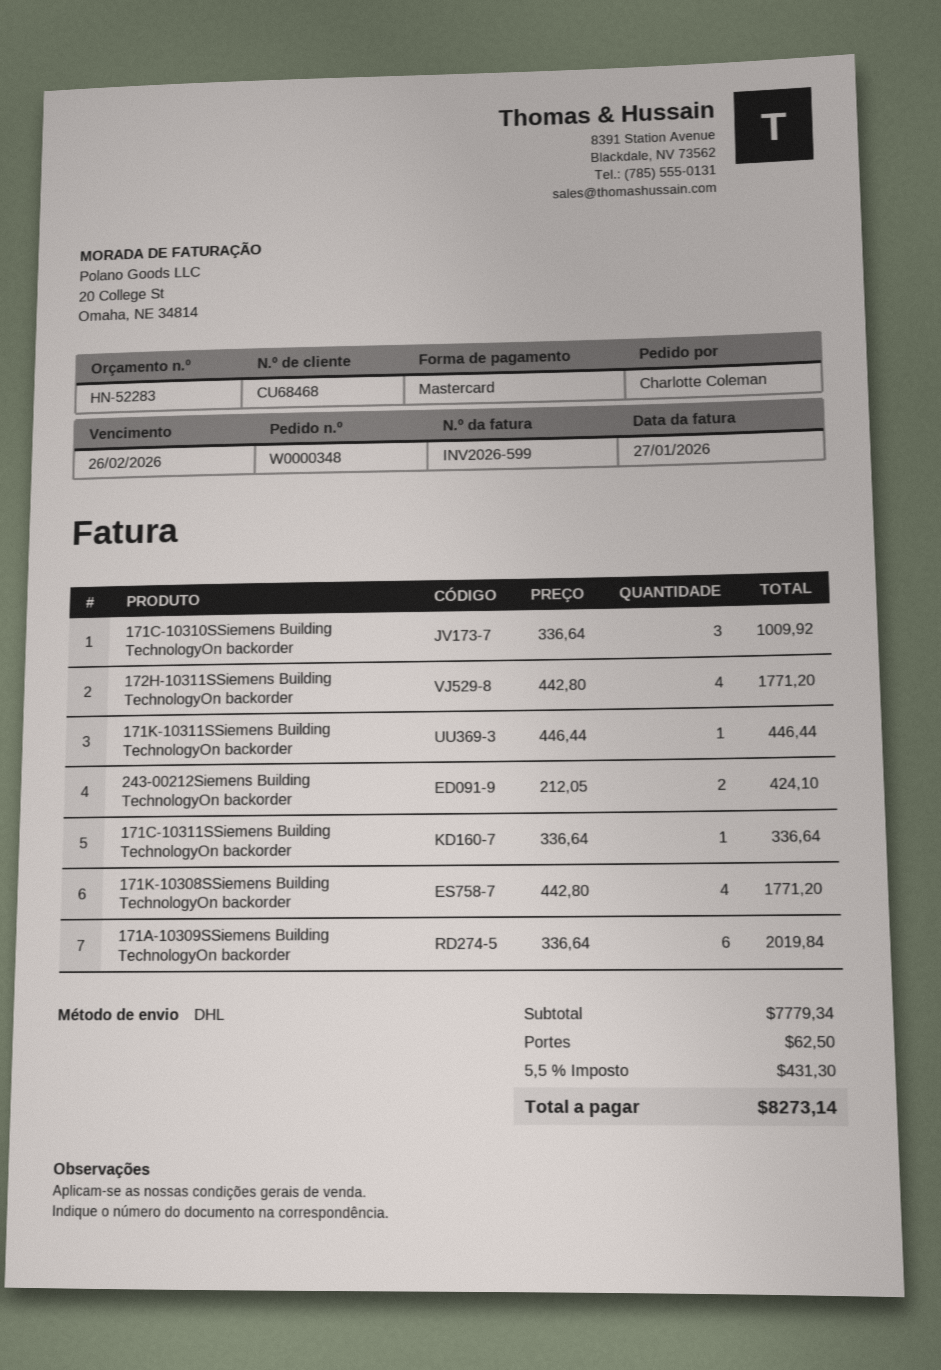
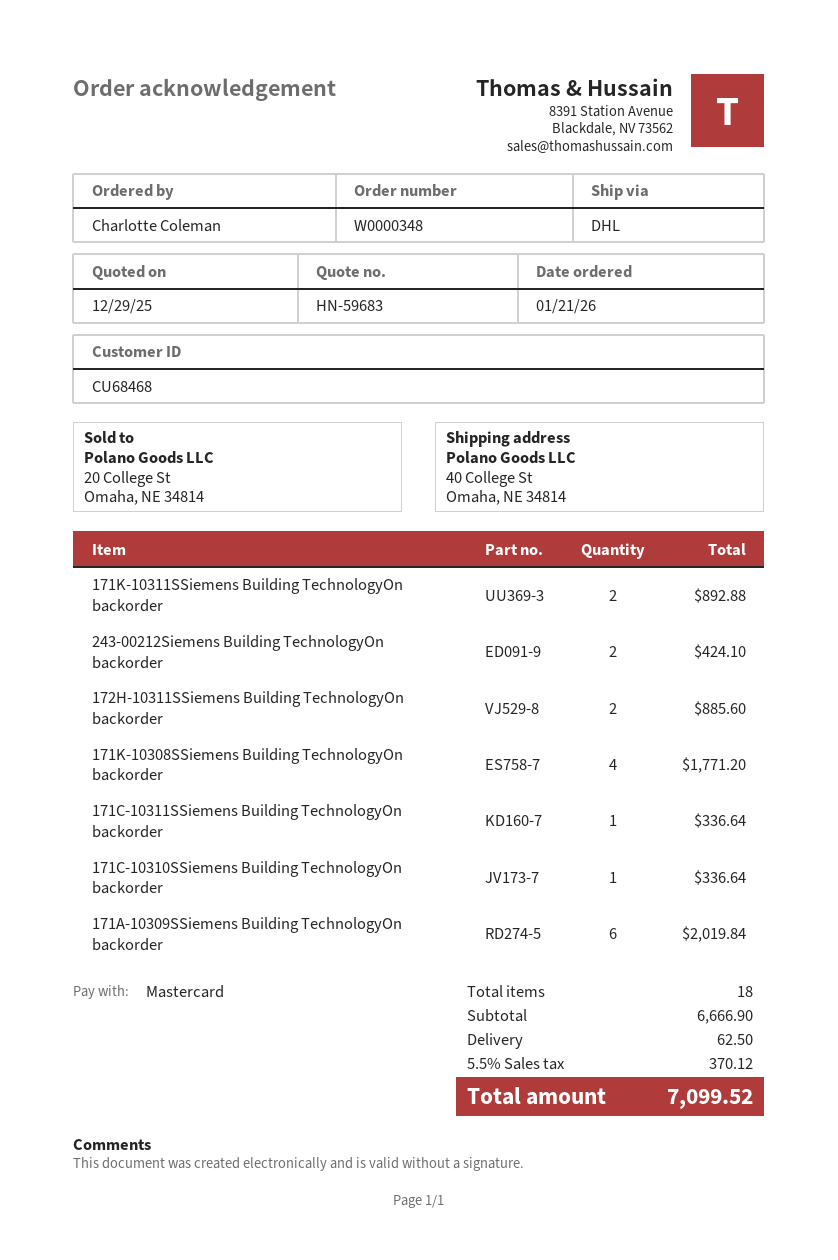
quote number: HN-52283 -> HN-59683
171C-10310SSiemens Building TechnologyOn backorder: 3 for 1009.92 -> 1 for 336.64
172H-10311SSiemens Building TechnologyOn backorder: 4 for 1771.20 -> 2 for 885.60
171K-10311SSiemens Building TechnologyOn backorder: 1 for 446.44 -> 2 for 892.88
subtotal: 7779.34 -> 6666.90
tax: 5.5% = 431.30 -> 5.5% = 370.12
total: 8273.14 -> 7099.52

